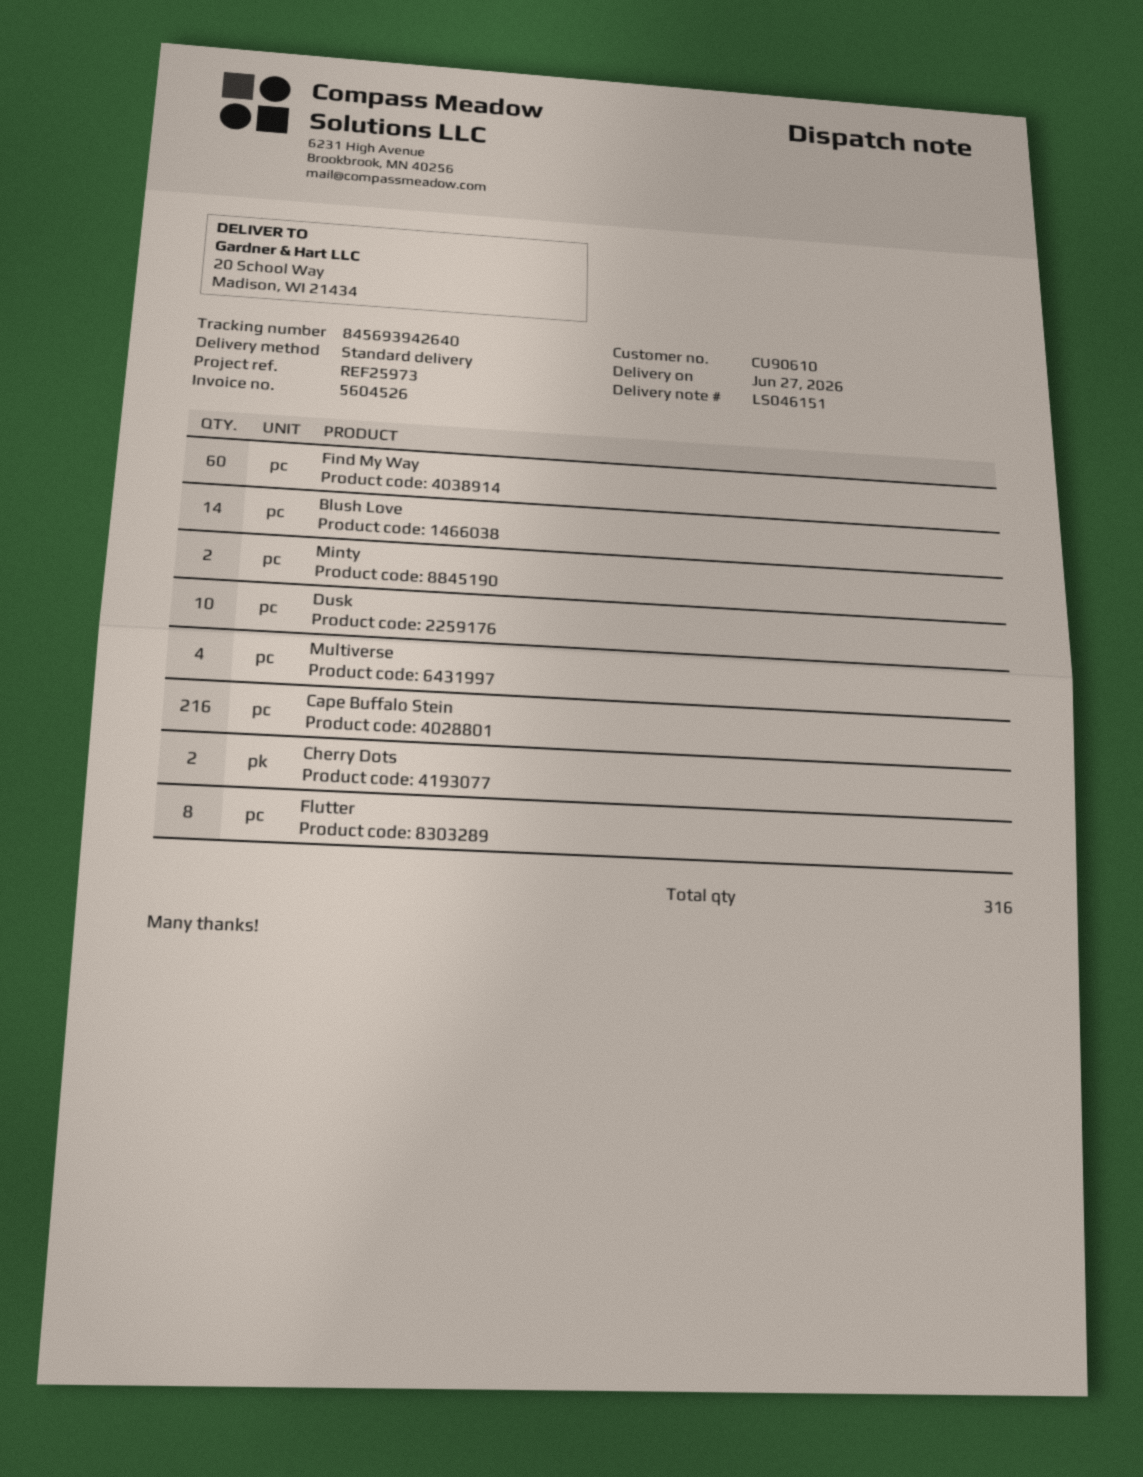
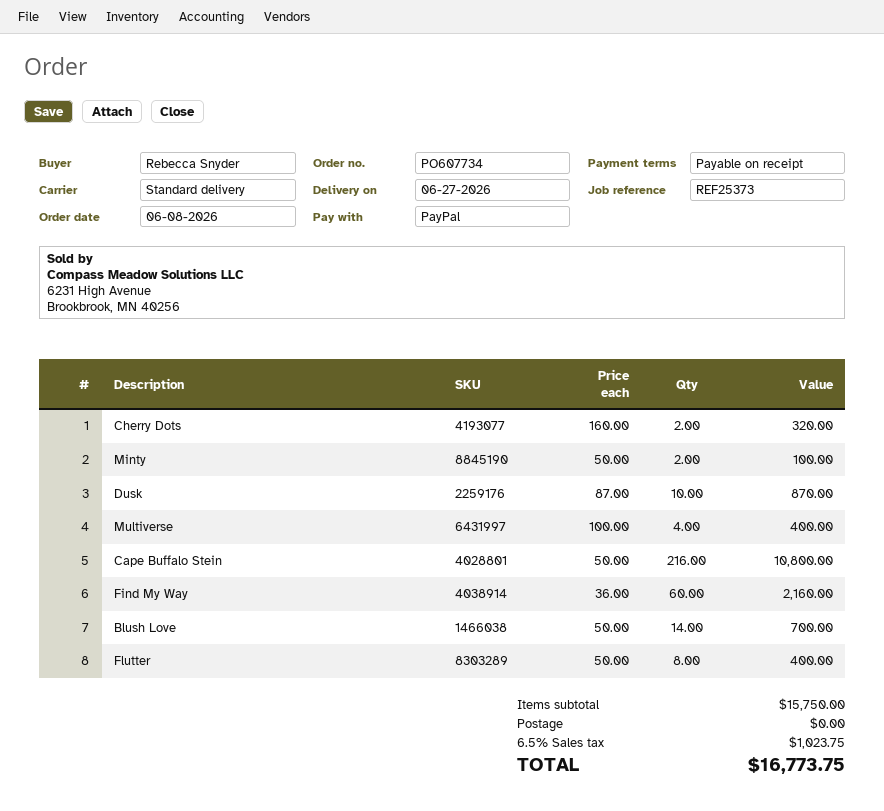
reference: REF25973 -> REF25373

